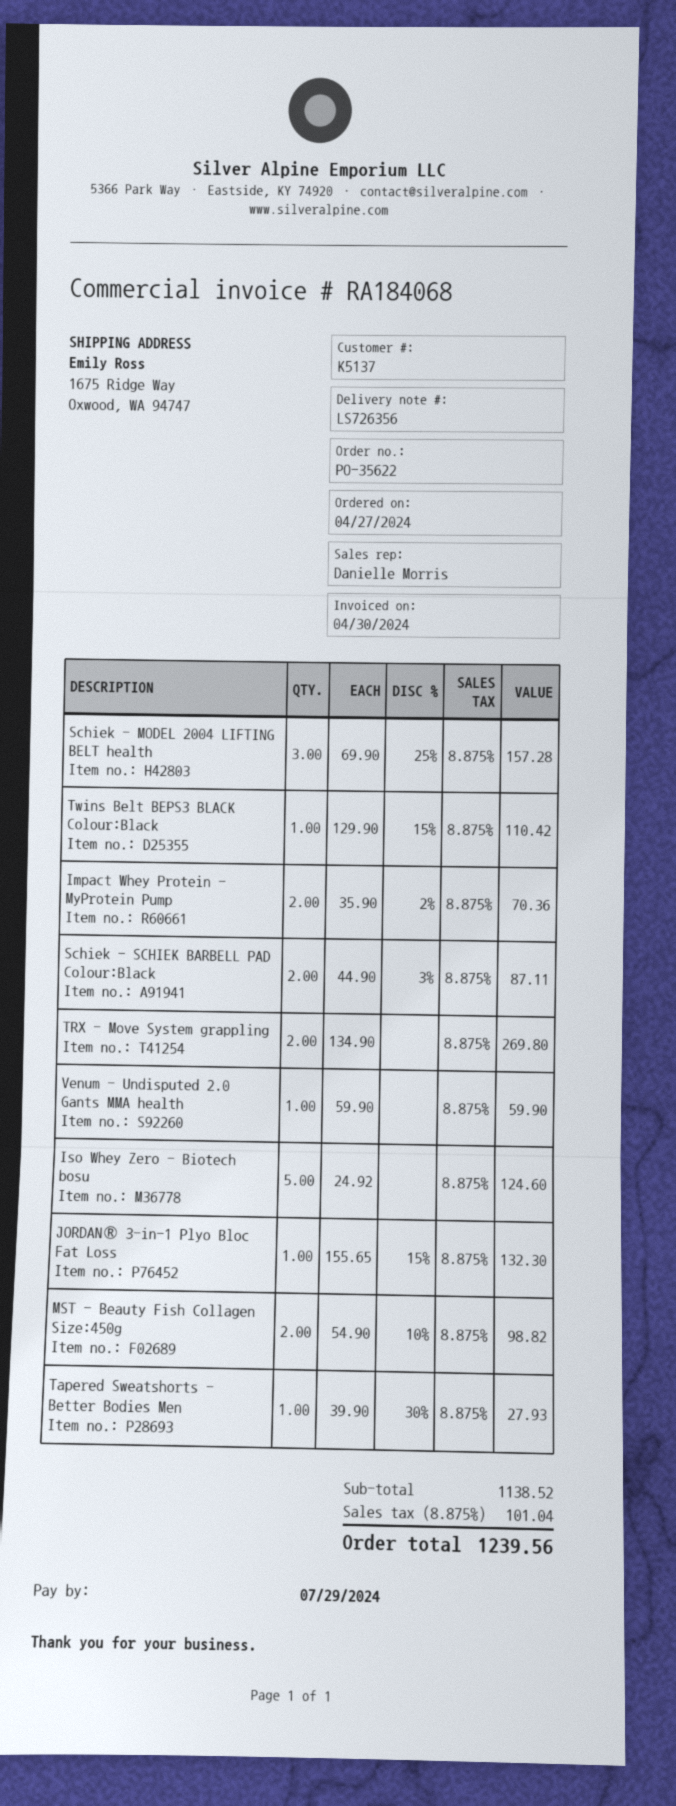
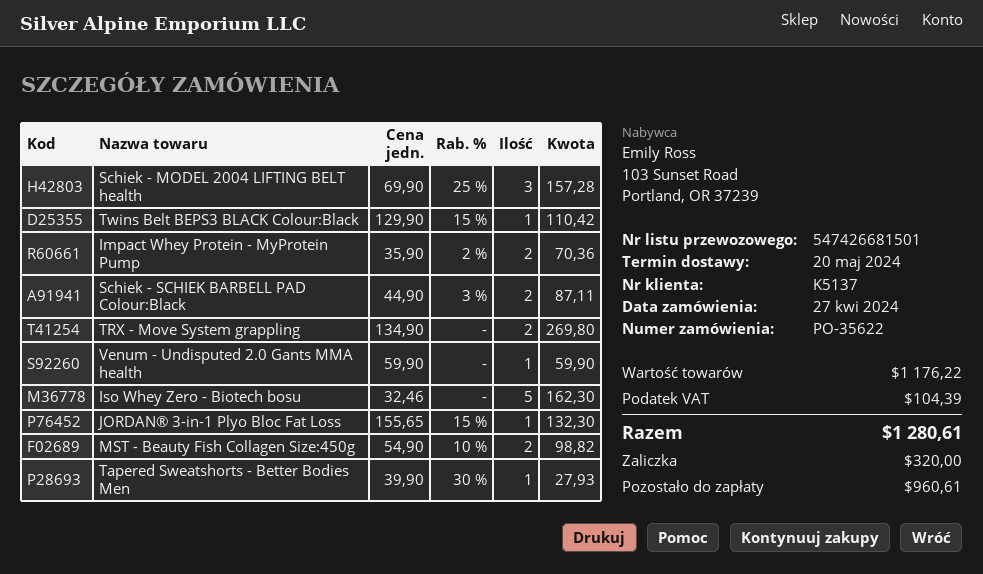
Iso Whey Zero - Biotech bosu: 5 x 24.92 = 124.60 -> 5 x 32.46 = 162.30
subtotal: 1138.52 -> 1176.22
tax: 101.04 -> 104.39
total: 1239.56 -> 1280.61

